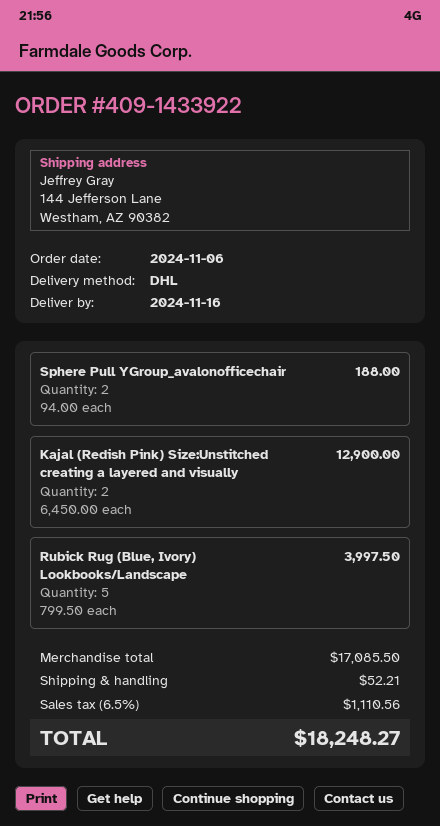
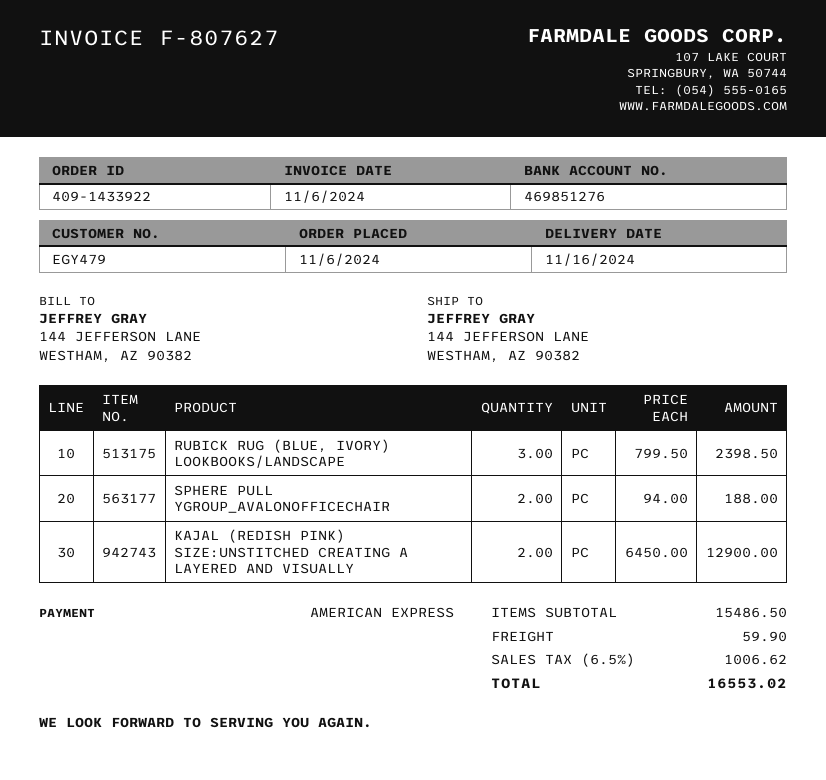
Rubick Rug (Blue, Ivory) Lookbooks/Landscape: 5 x 799.50 = 3997.50 -> 3 x 799.50 = 2398.50
subtotal: 17085.50 -> 15486.50
shipping: 52.21 -> 59.90
tax: 6.5% = 1110.56 -> 6.5% = 1006.62
total: 18248.27 -> 16553.02

